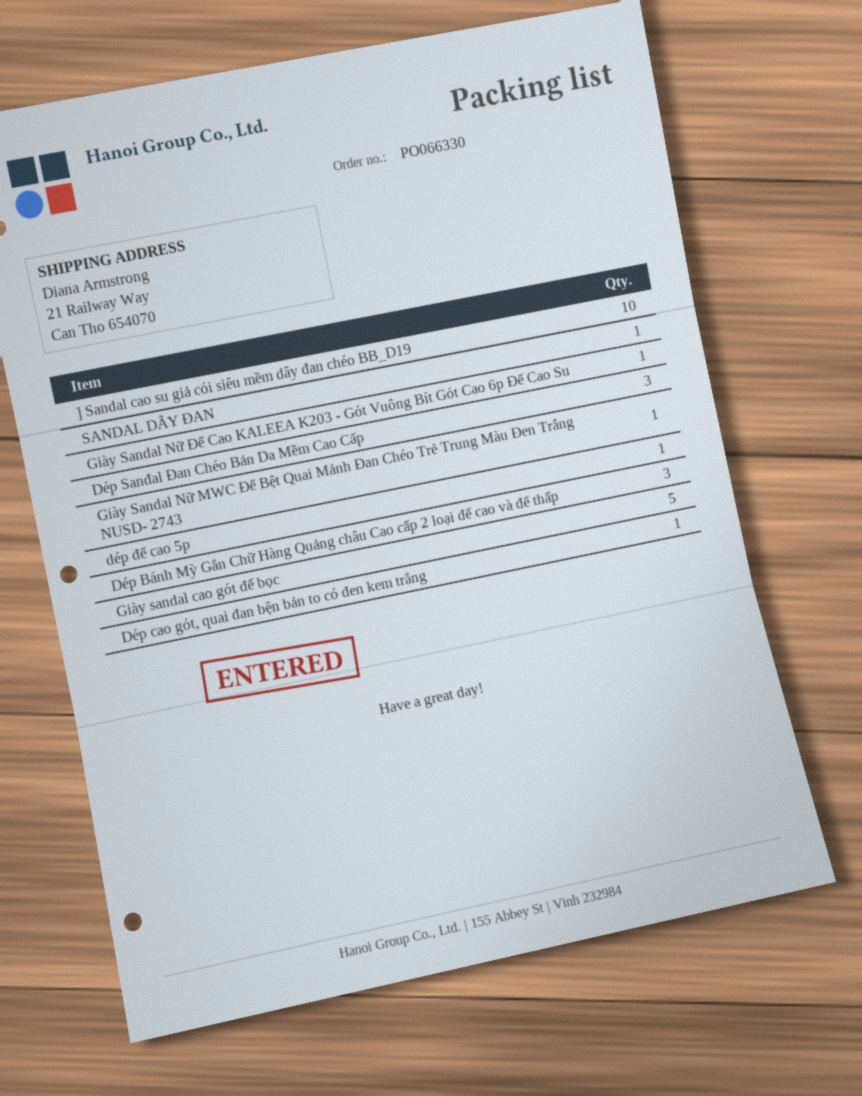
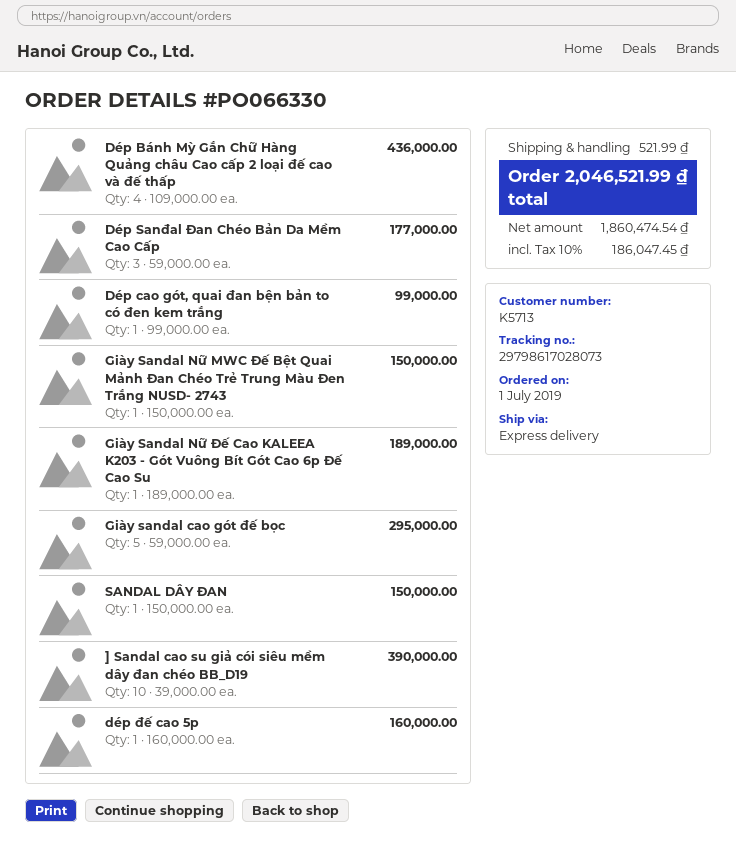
Dép Bánh Mỳ Gắn Chữ Hàng Quảng châu Cao cấp 2 loại đế cao và đế thấp: 3 -> 4

